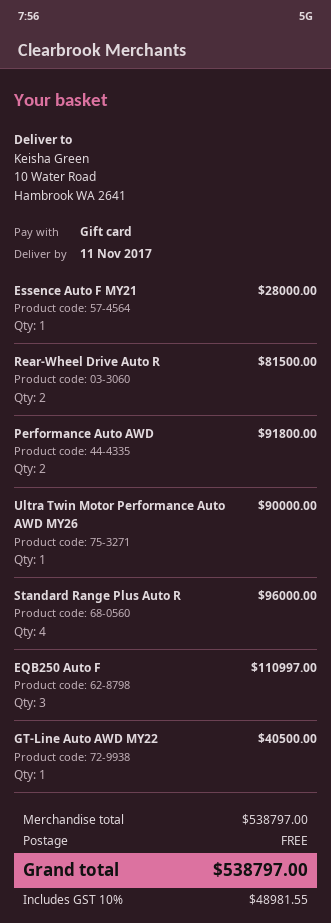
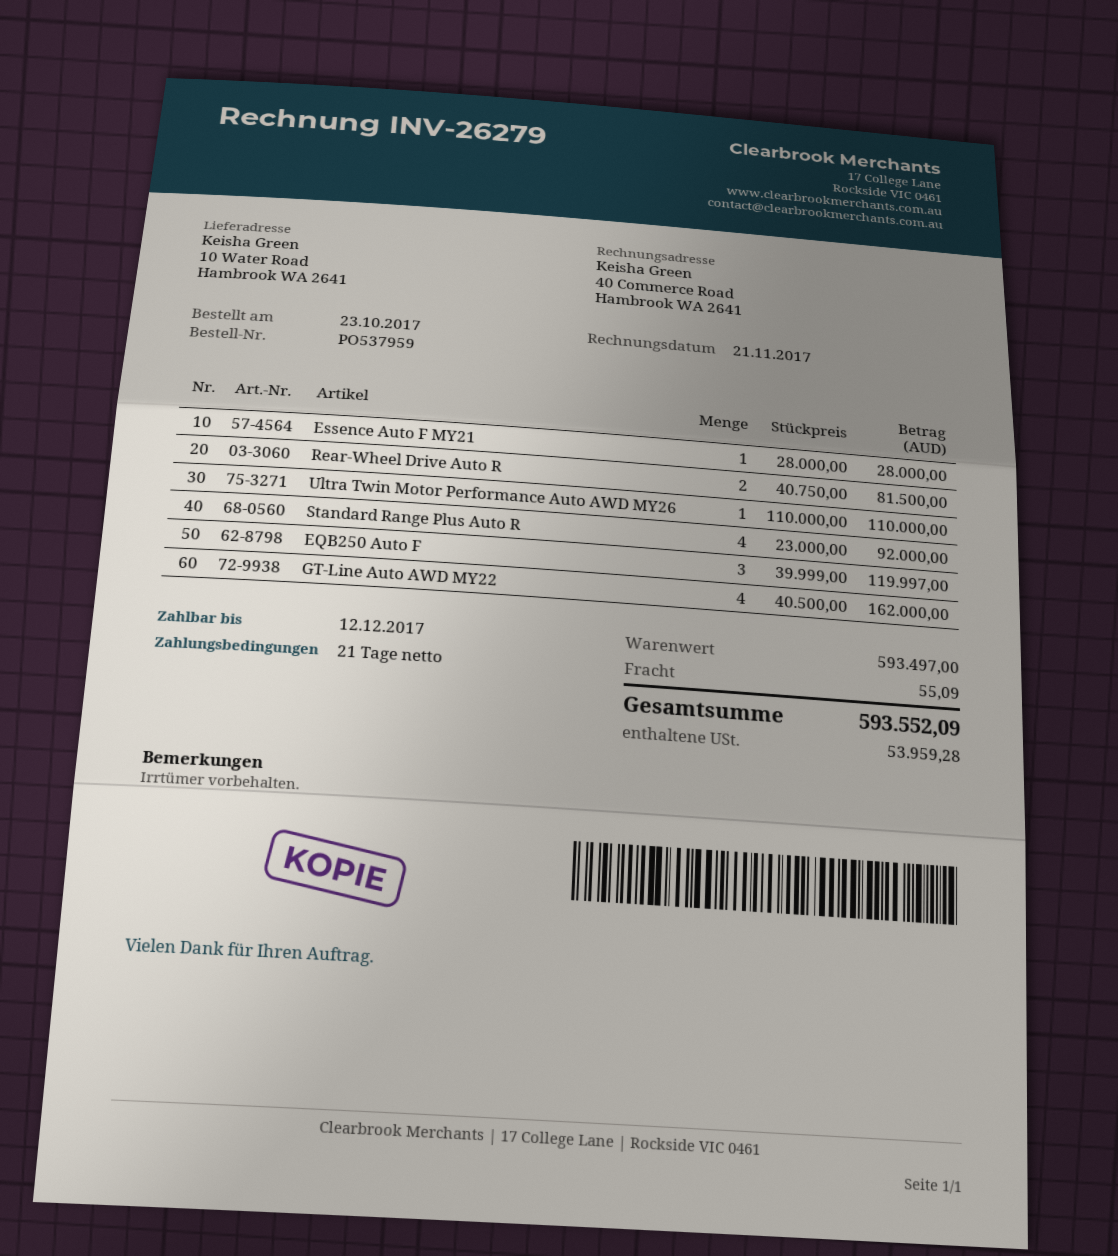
Performance Auto AWD: 2 for 91800.00 -> none
Ultra Twin Motor Performance Auto AWD MY26: 1 for 90000.00 -> 1 for 110000.00
Standard Range Plus Auto R: 4 for 96000.00 -> 4 for 92000.00
EQB250 Auto F: 3 for 110997.00 -> 3 for 119997.00
GT-Line Auto AWD MY22: 1 for 40500.00 -> 4 for 162000.00
subtotal: 538797.00 -> 593497.00
shipping: 0.00 -> 55.09
tax: 48981.55 -> 53959.28
total: 538797.00 -> 593552.09

